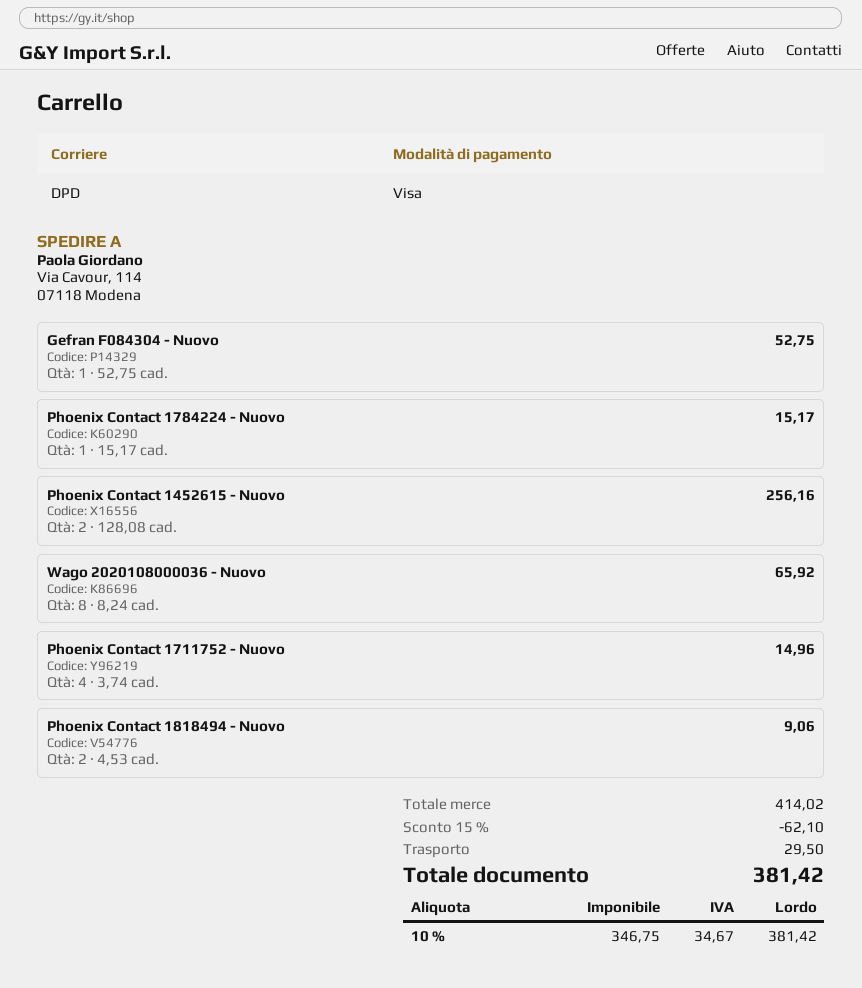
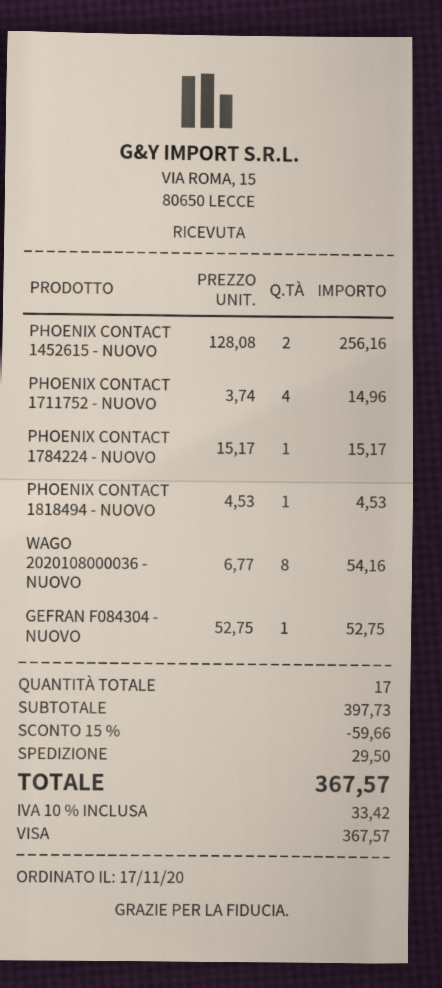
Wago 2020108000036 - Nuovo: 8 x 8.24 = 65.92 -> 8 x 6.77 = 54.16
Phoenix Contact 1818494 - Nuovo: 2 x 4.53 = 9.06 -> 1 x 4.53 = 4.53
subtotal: 414.02 -> 397.73
discount: 15% = 62.10 -> 15% = 59.66
tax: 10% = 34.67 -> 10% = 33.42
total: 381.42 -> 367.57

